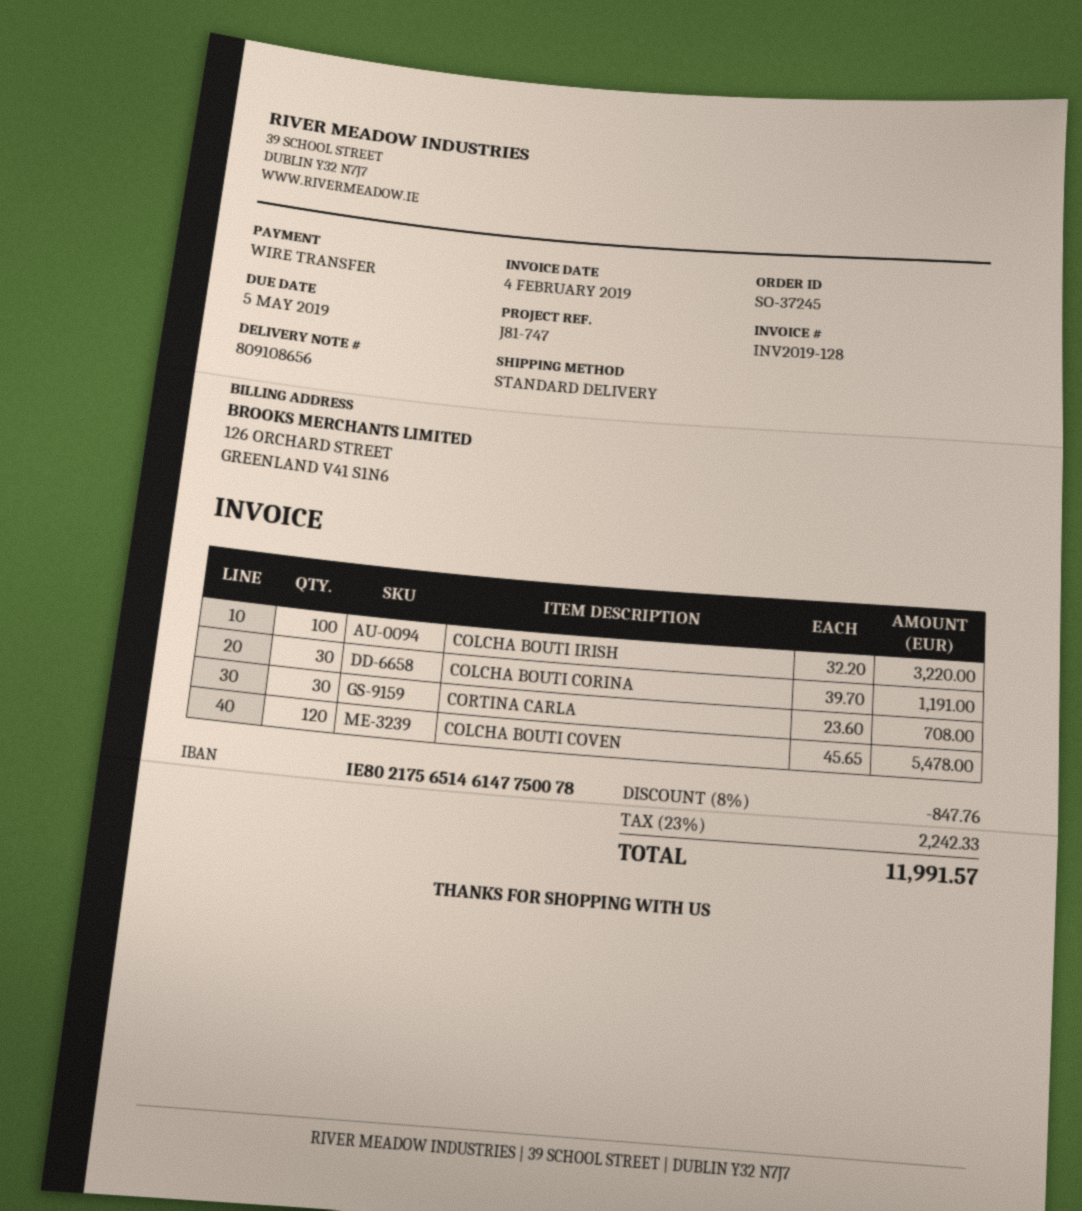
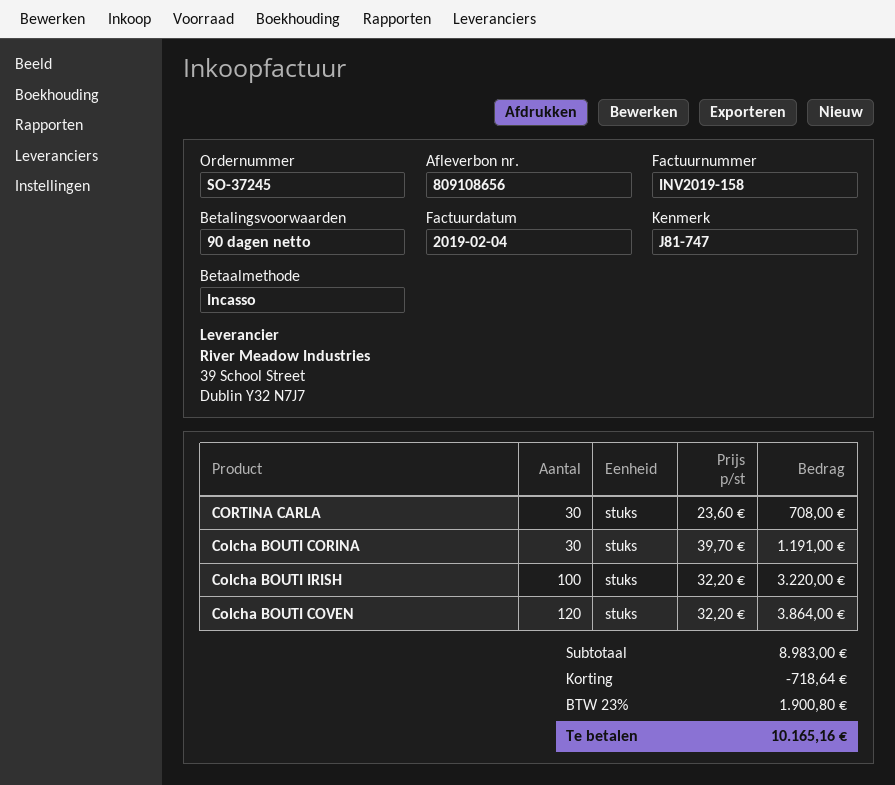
invoice number: INV2019-128 -> INV2019-158
payment method: bank transfer -> direct debit
COLCHA BOUTI COVEN: 120 x 45.65 = 5478.00 -> 120 x 32.20 = 3864.00
discount: 847.76 -> 718.64
tax: 23% = 2242.33 -> 23% = 1900.80
total: 11991.57 -> 10165.16

